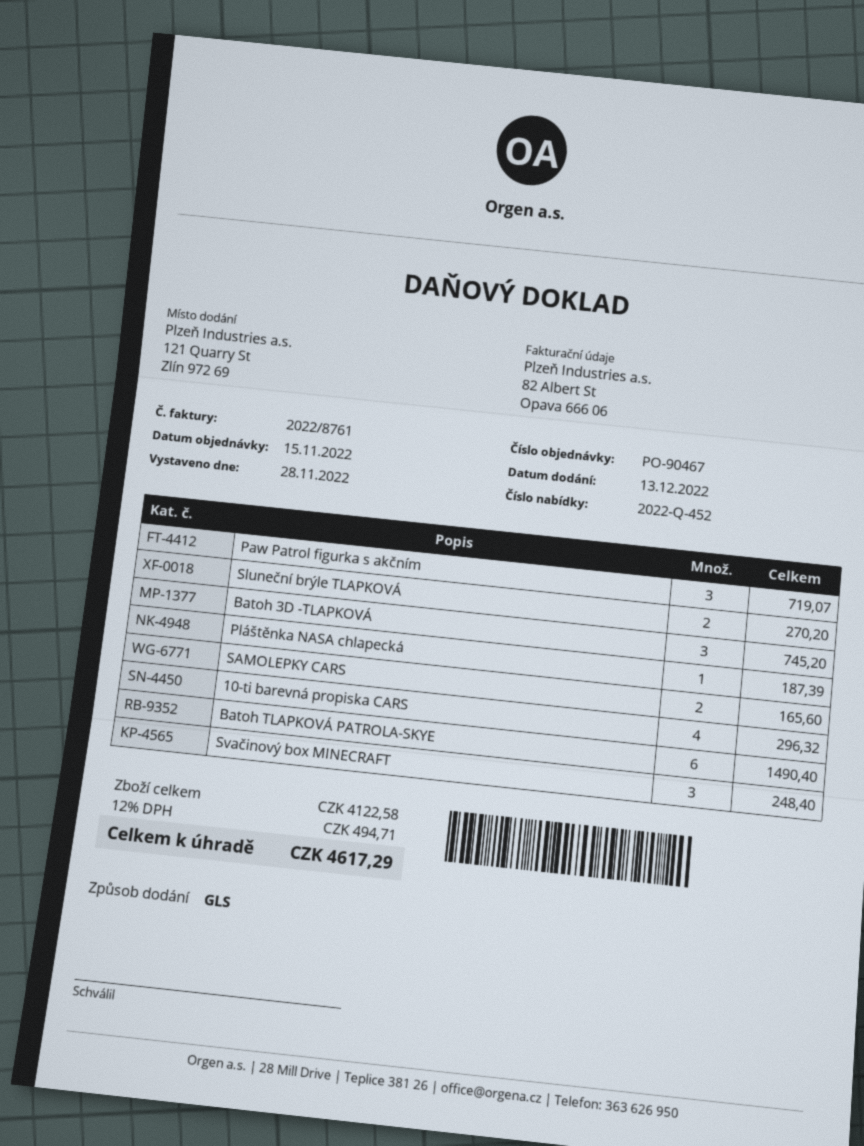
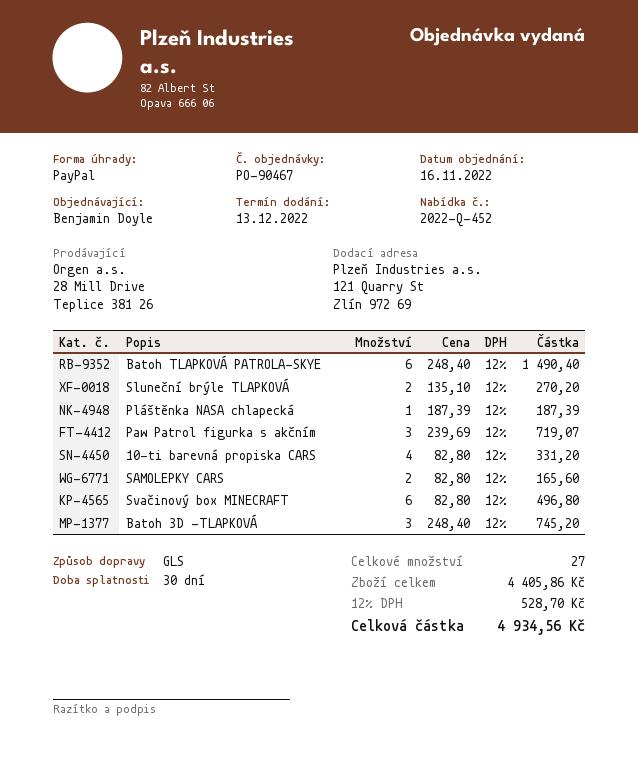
order date: 2022-11-15 -> 2022-11-16
10-ti barevná propiska CARS: 4 for 296.32 -> 4 for 331.20
Svačinový box MINECRAFT: 3 for 248.40 -> 6 for 496.80
subtotal: 4122.58 -> 4405.86
tax: 12% = 494.71 -> 12% = 528.70
total: 4617.29 -> 4934.56

